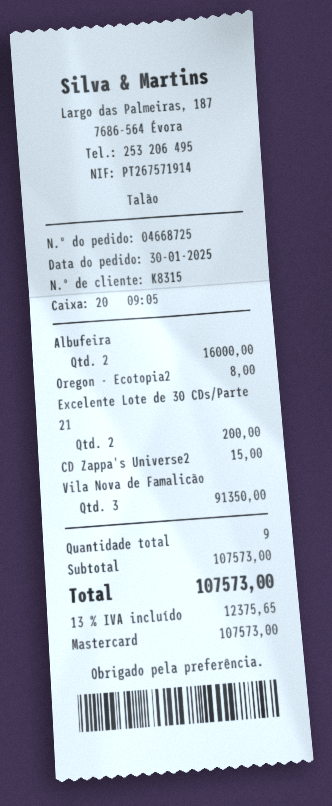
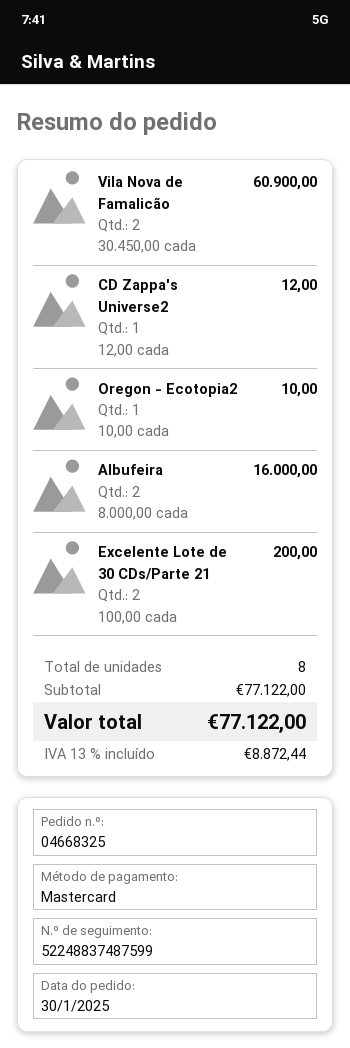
order number: 04668725 -> 04668325
Oregon - Ecotopia2: 1 for 8.00 -> 1 for 10.00
CD Zappa's Universe2: 1 for 15.00 -> 1 for 12.00
Vila Nova de Famalicão: 3 for 91350.00 -> 2 for 60900.00
total quantity: 9 -> 8
subtotal: 107573.00 -> 77122.00
tax: 13% = 12375.65 -> 13% = 8872.44
total: 107573.00 -> 77122.00

